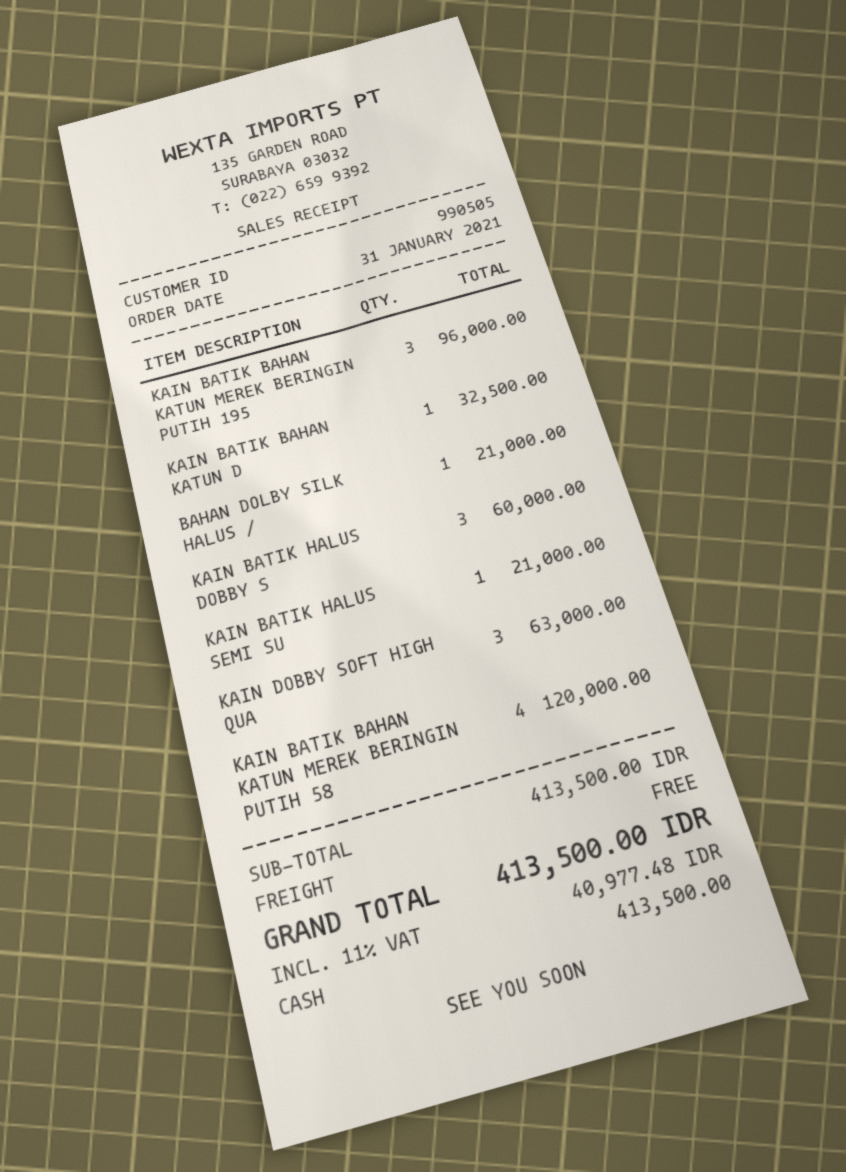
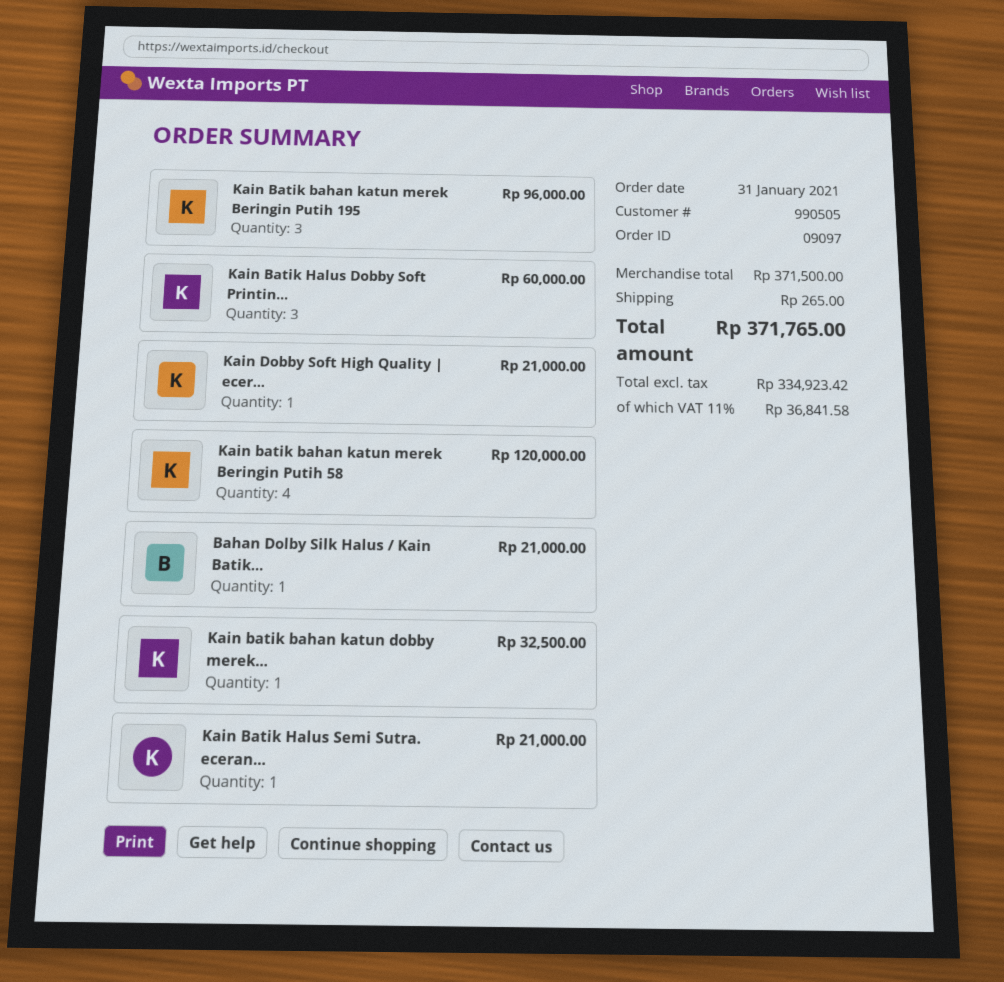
KAIN DOBBY SOFT HIGH QUA: 3 for 63000.00 -> 1 for 21000.00
subtotal: 413500.00 -> 371500.00
shipping: 0.00 -> 265.00
tax: 11% = 40977.48 -> 11% = 36841.58
total: 413500.00 -> 371765.00

